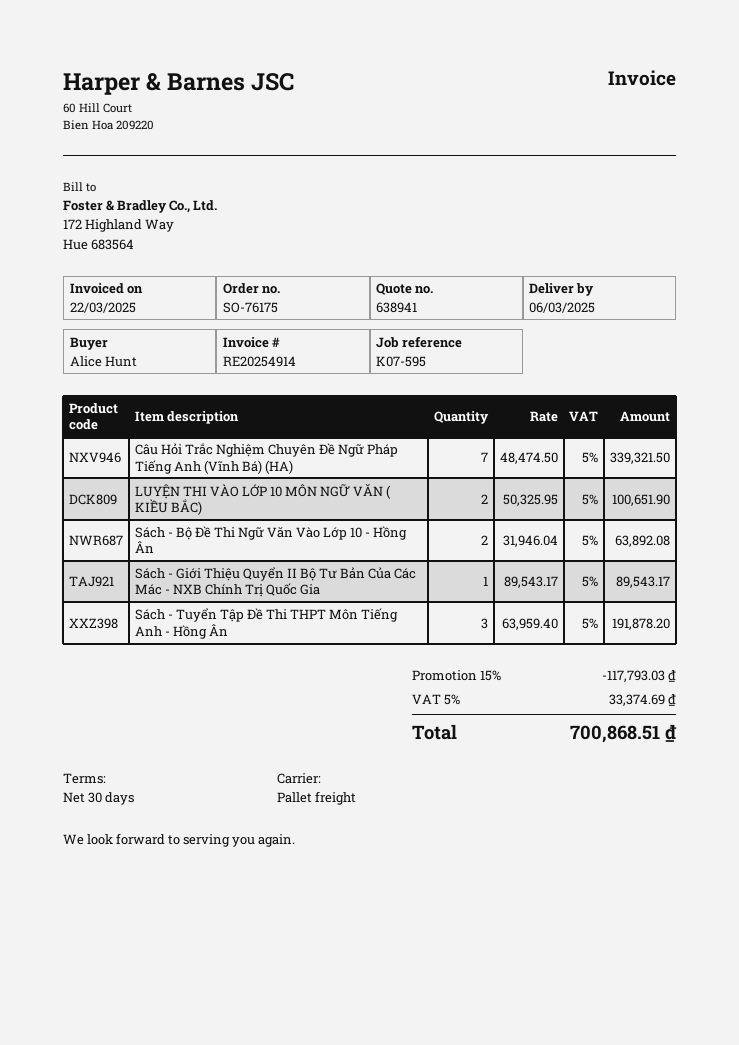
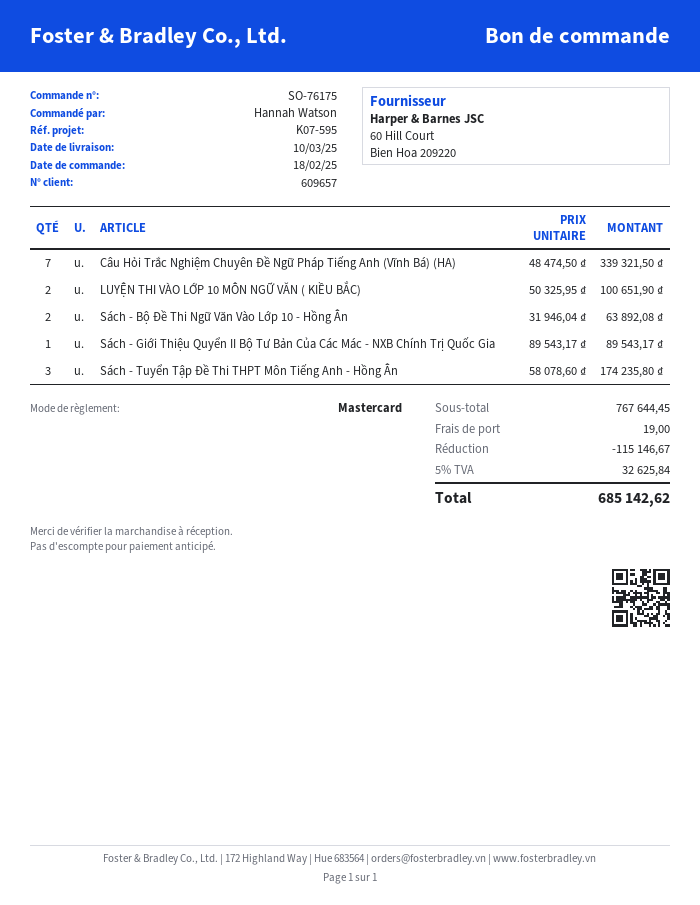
delivery date: 2025-03-06 -> 2025-03-10
ordered by: Alice Hunt -> Hannah Watson
Sách - Tuyển Tập Đề Thi THPT Môn Tiếng Anh - Hồng Ân: 3 x 63959.40 = 191878.20 -> 3 x 58078.60 = 174235.80
discount: 117793.03 -> 115146.67
shipping: none -> 19.00
tax: 5% = 33374.69 -> 5% = 32625.84
total: 700868.51 -> 685142.62

